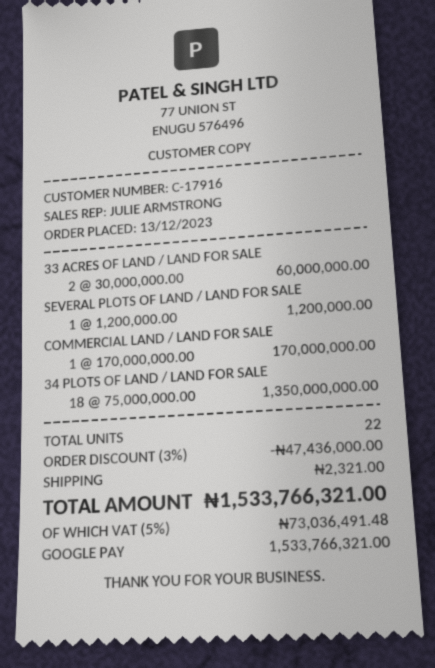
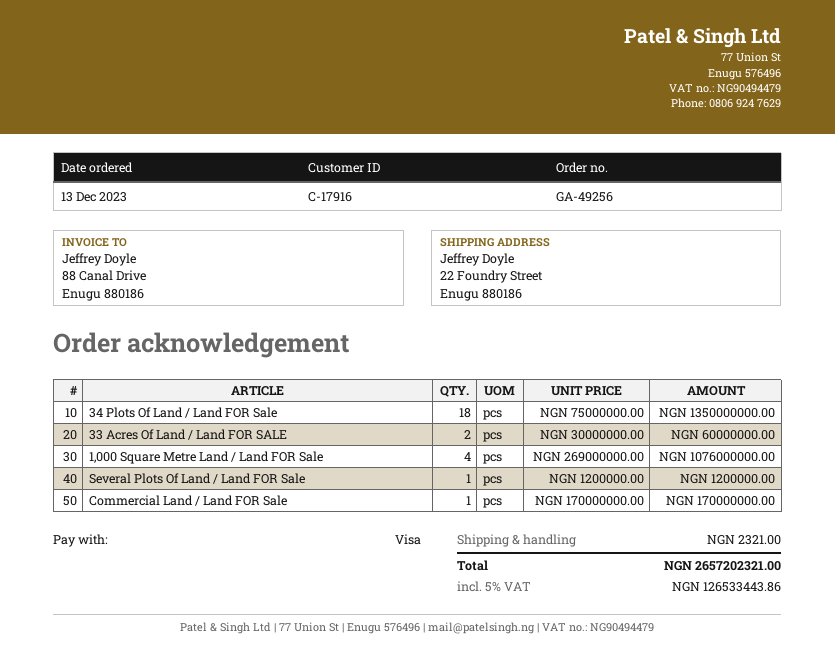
payment method: Google Pay -> Visa
1,000 Square Metre Land / Land FOR Sale: none -> 4 x 269000000.00 = 1076000000.00
discount: 3% = 47436000.00 -> none
tax: 5% = 73036491.48 -> 5% = 126533443.86
total: 1533766321.00 -> 2657202321.00

